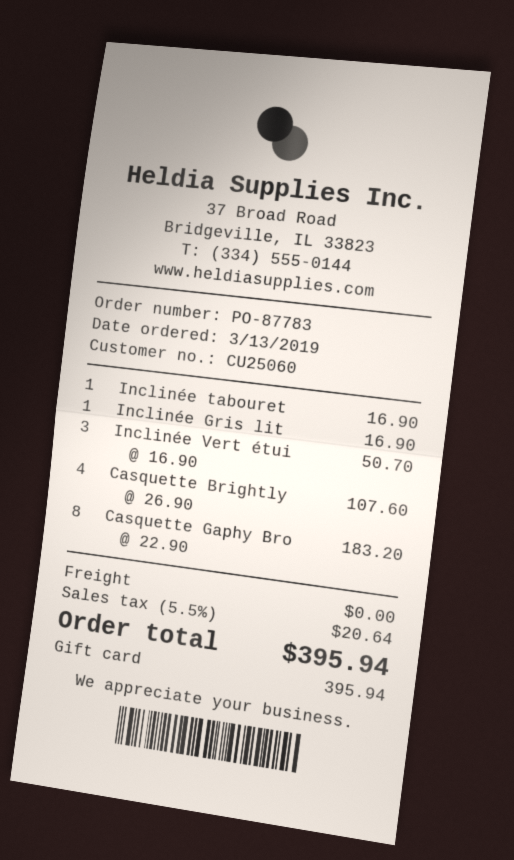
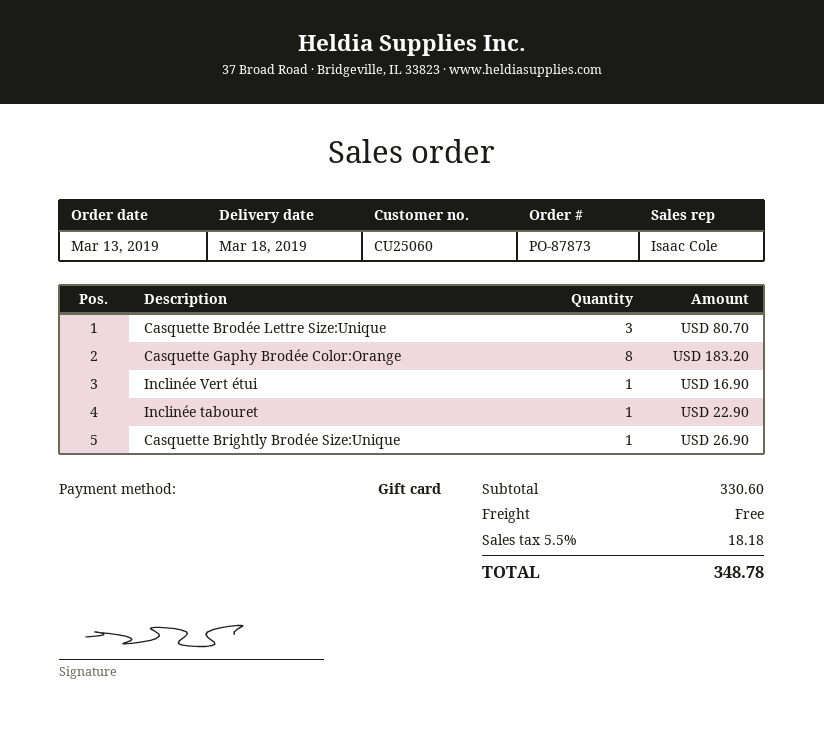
order number: PO-87783 -> PO-87873
Inclinée tabouret: 1 for 16.90 -> 1 for 22.90
Inclinée Gris lit: 1 for 16.90 -> none
Inclinée Vert étui: 3 for 50.70 -> 1 for 16.90
Casquette Brightly: 4 for 107.60 -> 1 for 26.90
Casquette Brodée Lettre Size:Unique: none -> 3 for 80.70
tax: 5.5% = 20.64 -> 5.5% = 18.18
total: 395.94 -> 348.78

